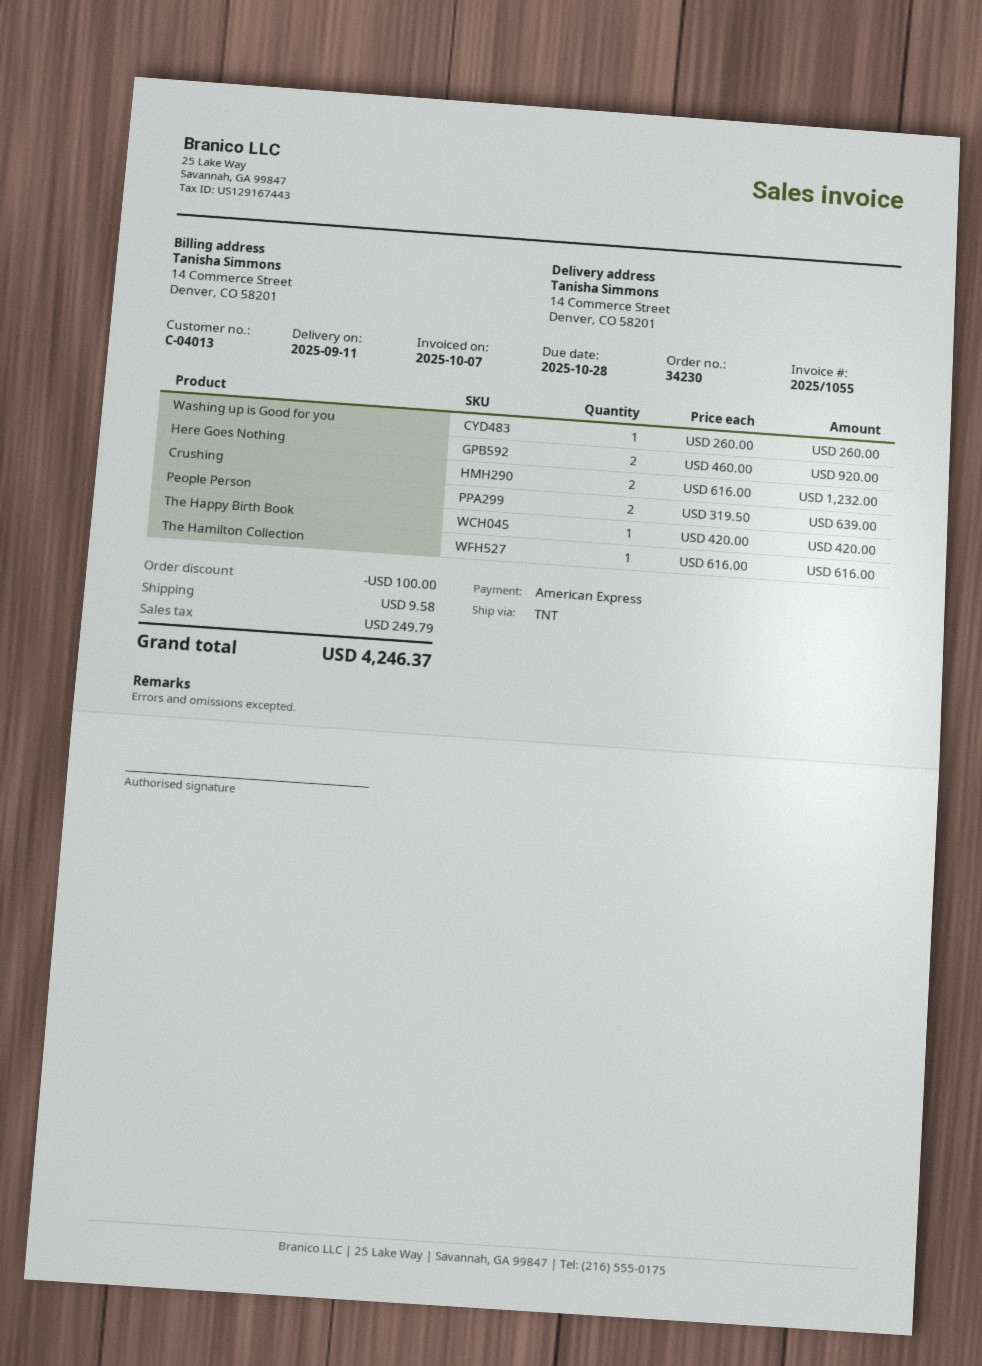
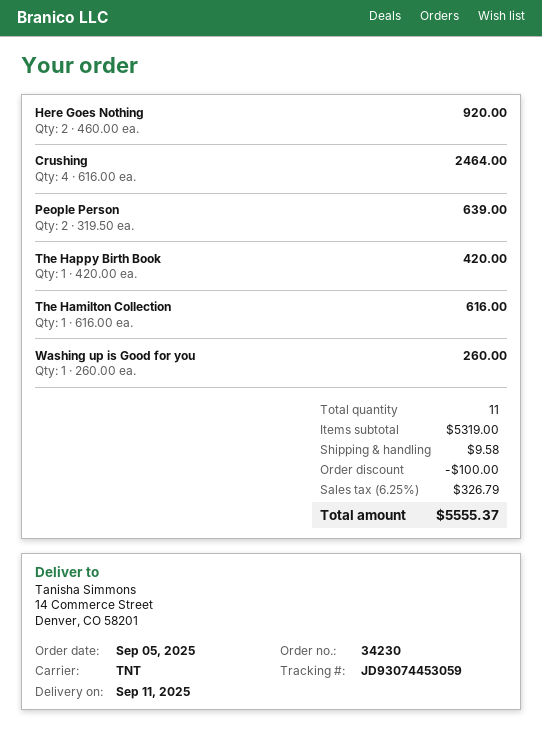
Crushing: 2 x 616.00 = 1232.00 -> 4 x 616.00 = 2464.00
tax: 249.79 -> 326.79
total: 4246.37 -> 5555.37

